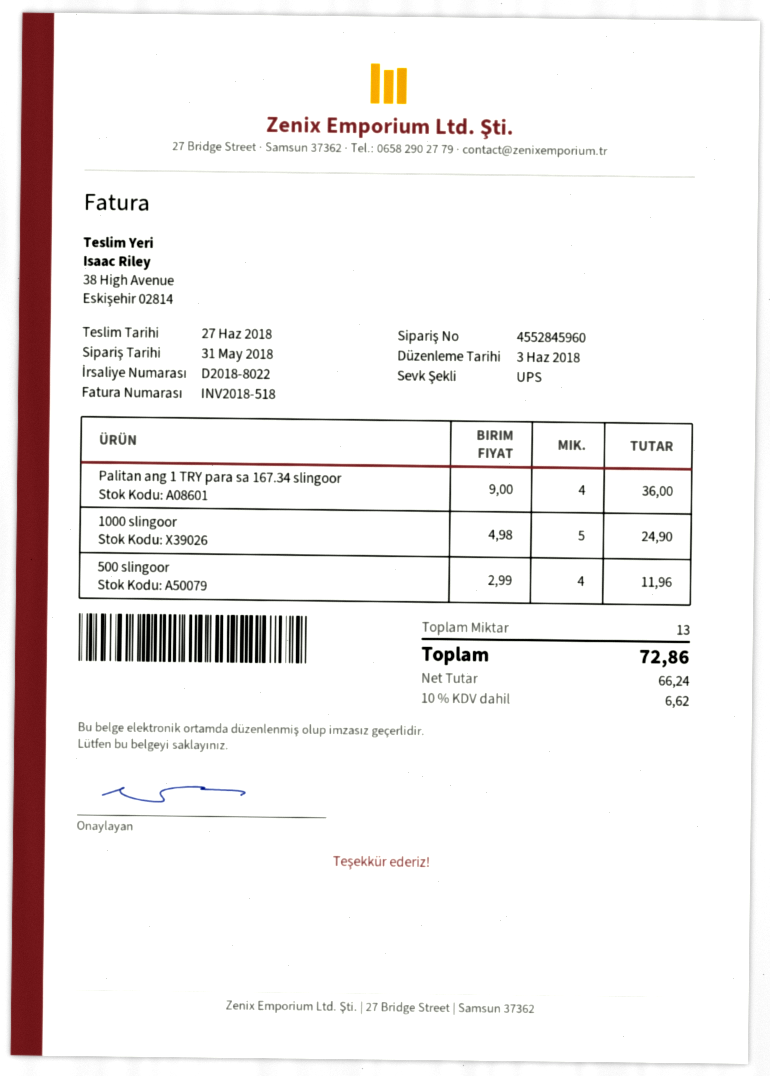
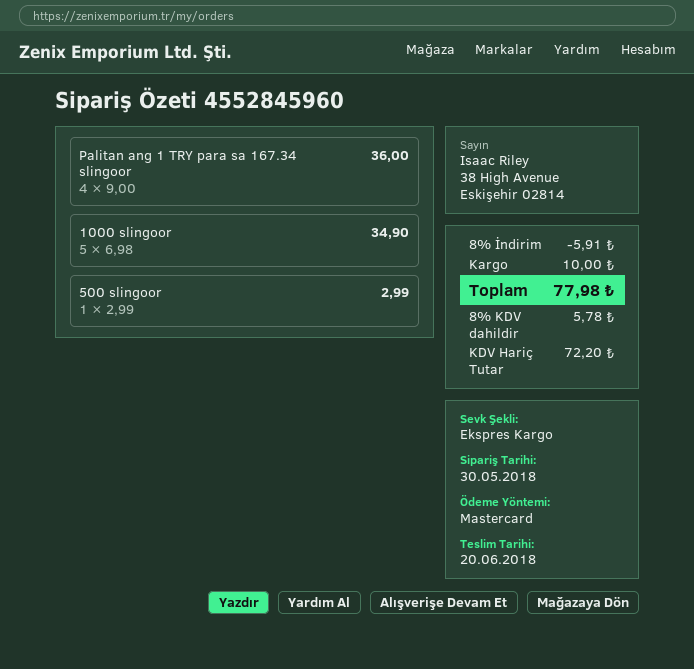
order date: 2018-05-31 -> 2018-05-30
delivery date: 2018-06-27 -> 2018-06-20
shipping method: UPS -> express
1000 slingoor: 5 x 4.98 = 24.90 -> 5 x 6.98 = 34.90
500 slingoor: 4 x 2.99 = 11.96 -> 1 x 2.99 = 2.99
discount: none -> 8% = 5.91
shipping: none -> 10.00
net: 66.24 -> 72.20
tax: 10% = 6.62 -> 8% = 5.78
total: 72.86 -> 77.98

